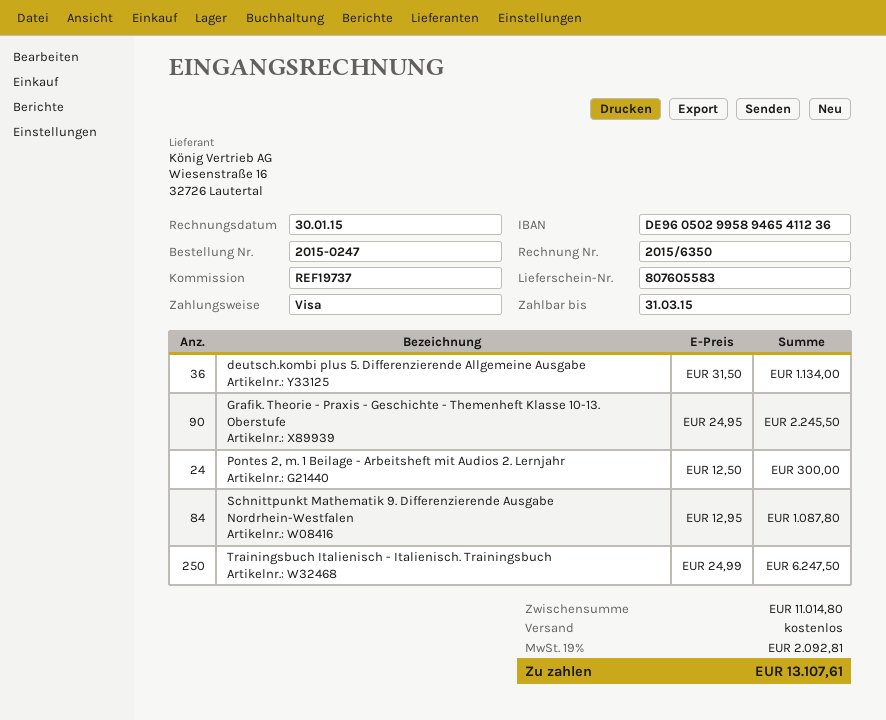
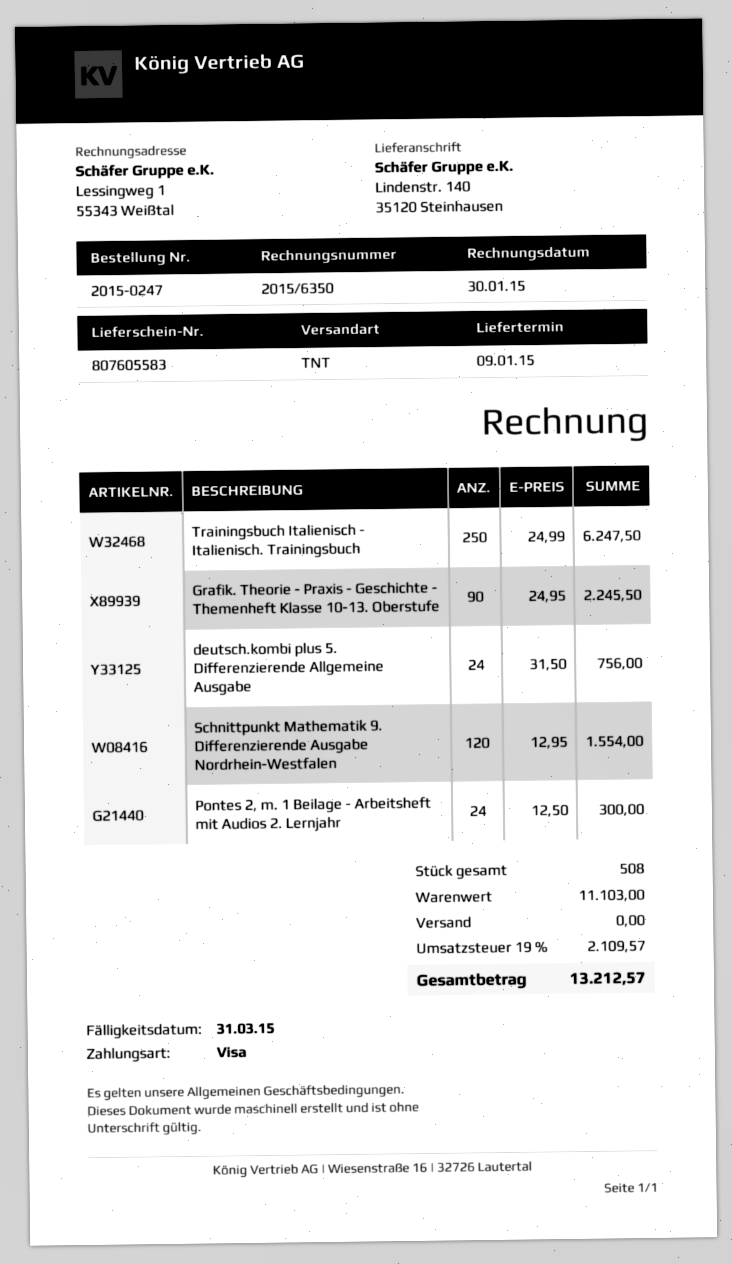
deutsch.kombi plus 5. Differenzierende Allgemeine Ausgabe: 36 x 31.50 = 1134.00 -> 24 x 31.50 = 756.00
Schnittpunkt Mathematik 9. Differenzierende Ausgabe Nordrhein-Westfalen: 84 x 12.95 = 1087.80 -> 120 x 12.95 = 1554.00
subtotal: 11014.80 -> 11103.00
tax: 19% = 2092.81 -> 19% = 2109.57
total: 13107.61 -> 13212.57

